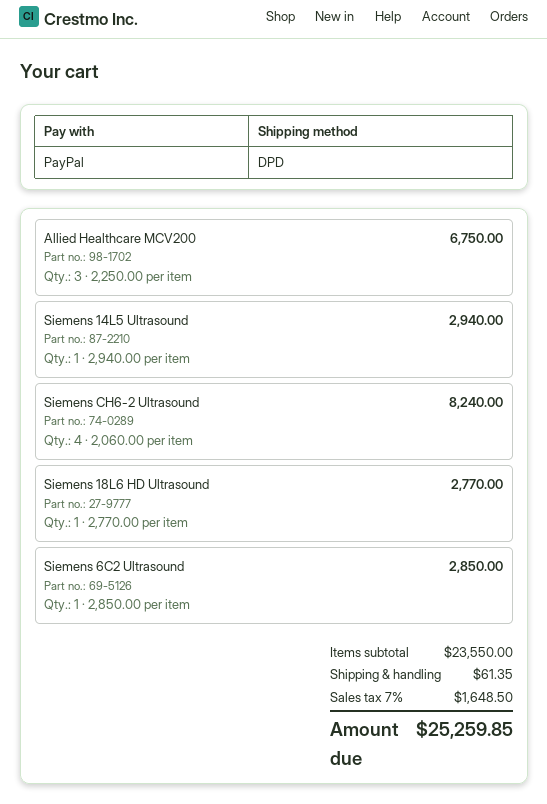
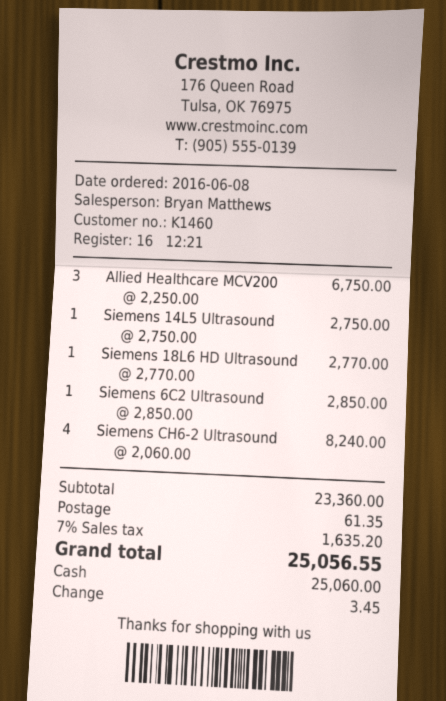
payment method: PayPal -> cash
Siemens 14L5 Ultrasound: 1 x 2940.00 = 2940.00 -> 1 x 2750.00 = 2750.00
subtotal: 23550.00 -> 23360.00
tax: 7% = 1648.50 -> 7% = 1635.20
total: 25259.85 -> 25056.55

